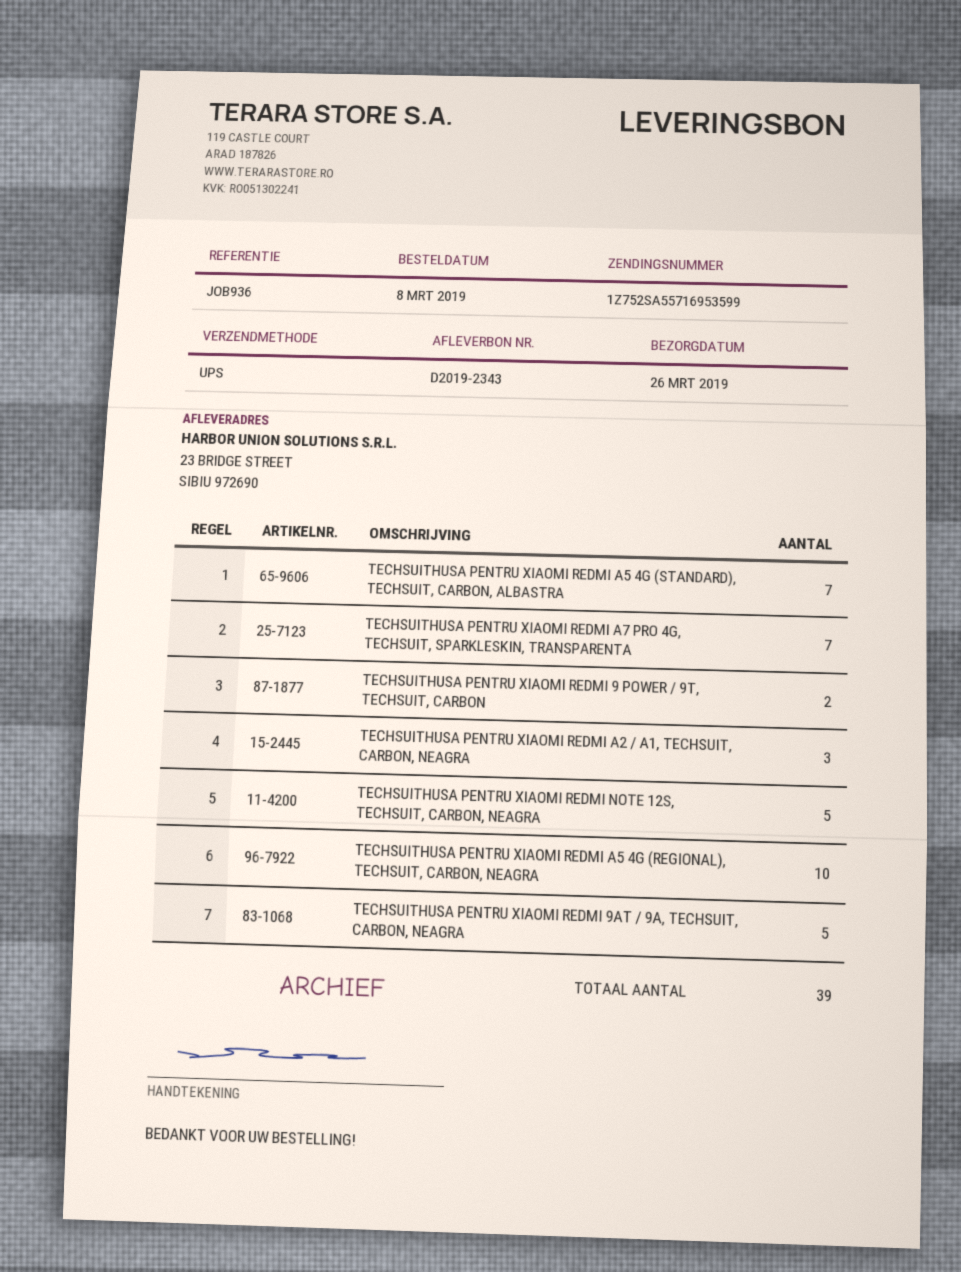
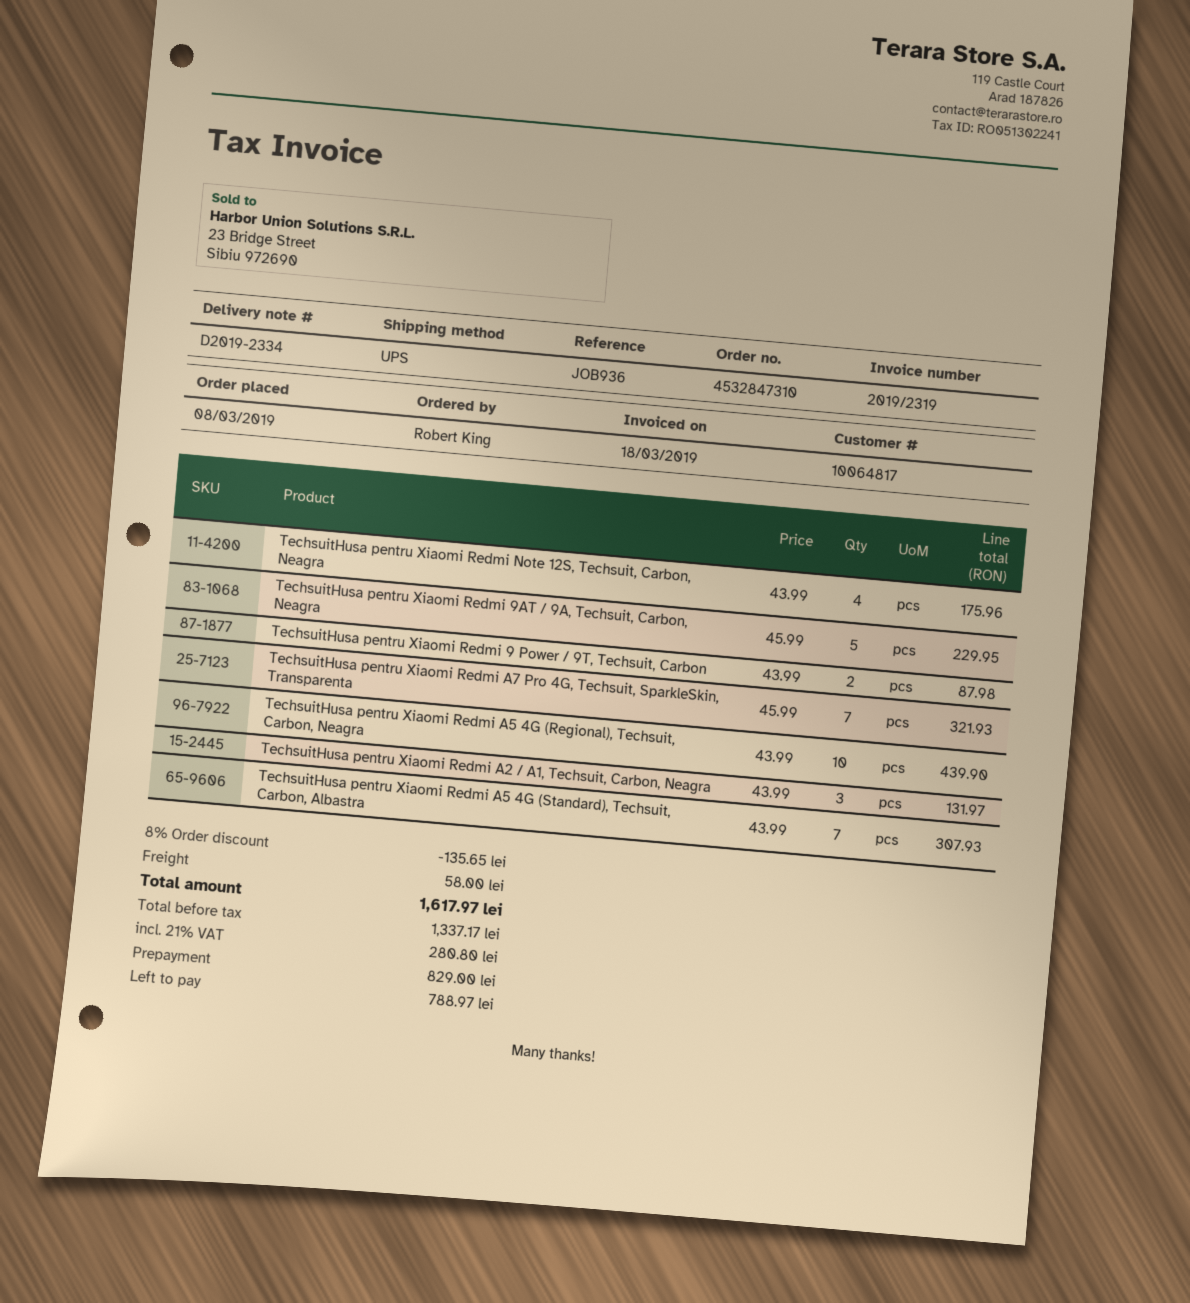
delivery note number: D2019-2343 -> D2019-2334
TECHSUITHUSA PENTRU XIAOMI REDMI NOTE 12S, TECHSUIT, CARBON, NEAGRA: 5 -> 4

